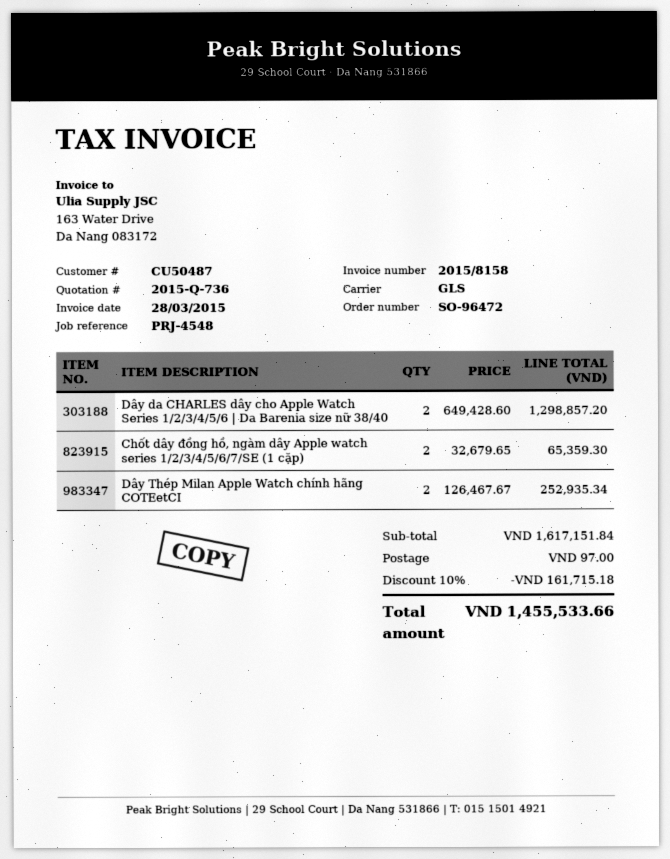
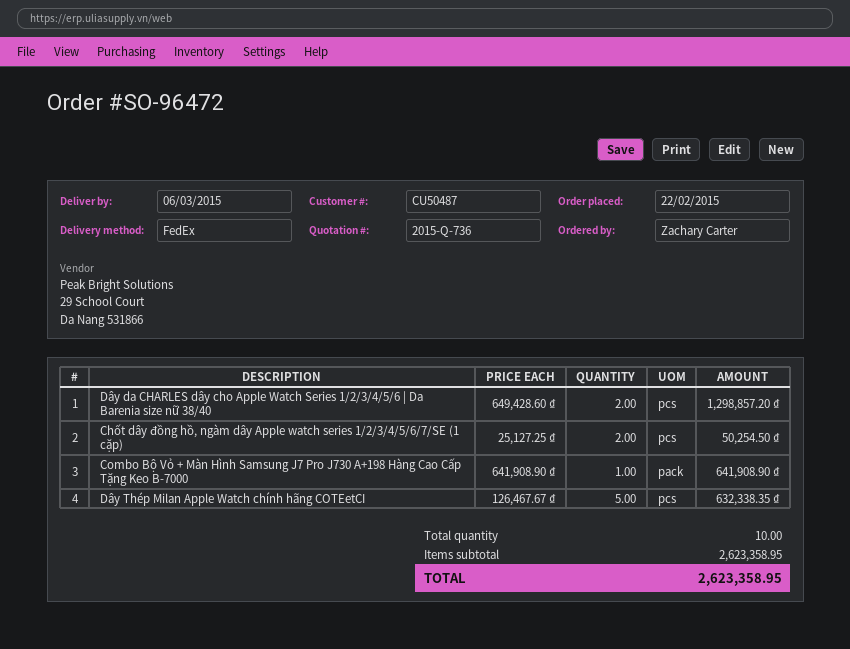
shipping method: GLS -> FedEx
Chốt dây đồng hồ, ngàm dây Apple watch series 1/2/3/4/5/6/7/SE (1 cặp): 2 x 32679.65 = 65359.30 -> 2 x 25127.25 = 50254.50
Dây Thép Milan Apple Watch chính hãng COTEetCI: 2 x 126467.67 = 252935.34 -> 5 x 126467.67 = 632338.35
Combo Bộ Vỏ + Màn Hình Samsung J7 Pro J730 A+198 Hàng Cao Cấp Tặng Keo B-7000: none -> 1 x 641908.90 = 641908.90
subtotal: 1617151.84 -> 2623358.95
discount: 10% = 161715.18 -> none
shipping: 97.00 -> none
total: 1455533.66 -> 2623358.95

